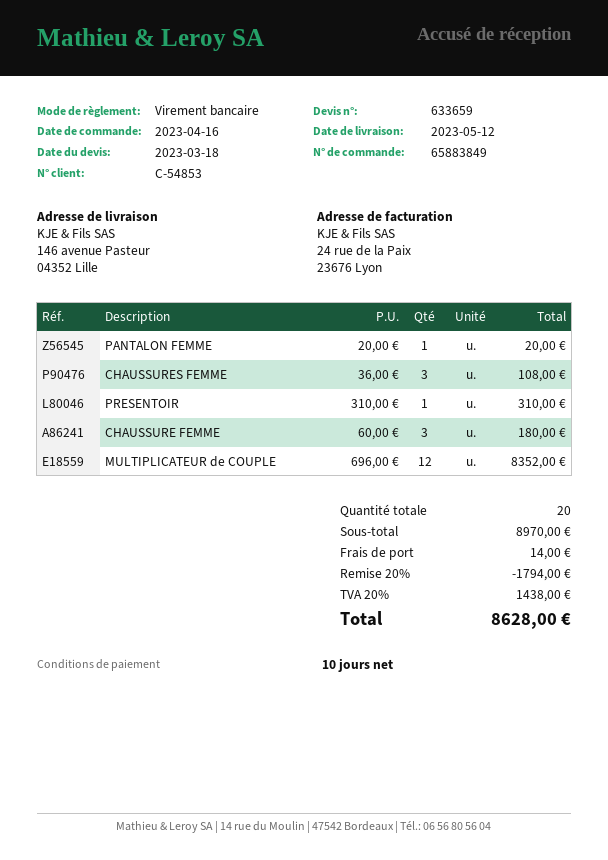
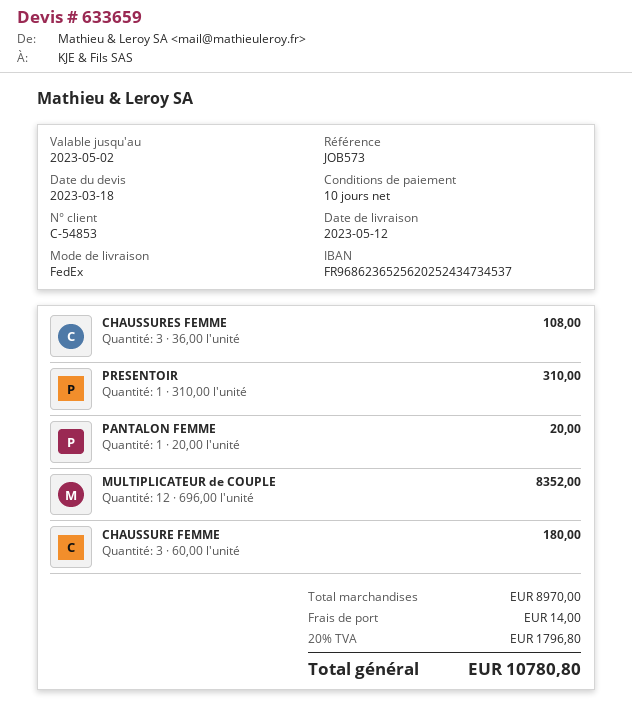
discount: 20% = 1794.00 -> none
tax: 20% = 1438.00 -> 20% = 1796.80
total: 8628.00 -> 10780.80

